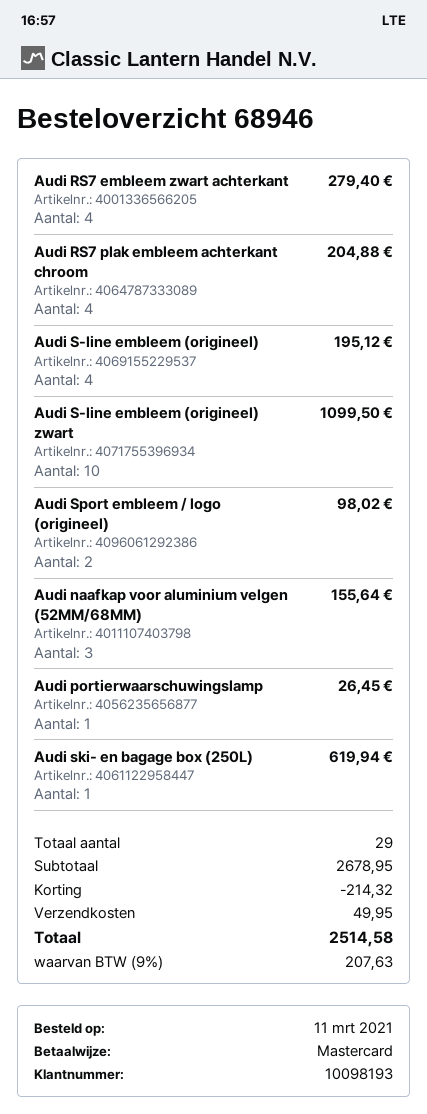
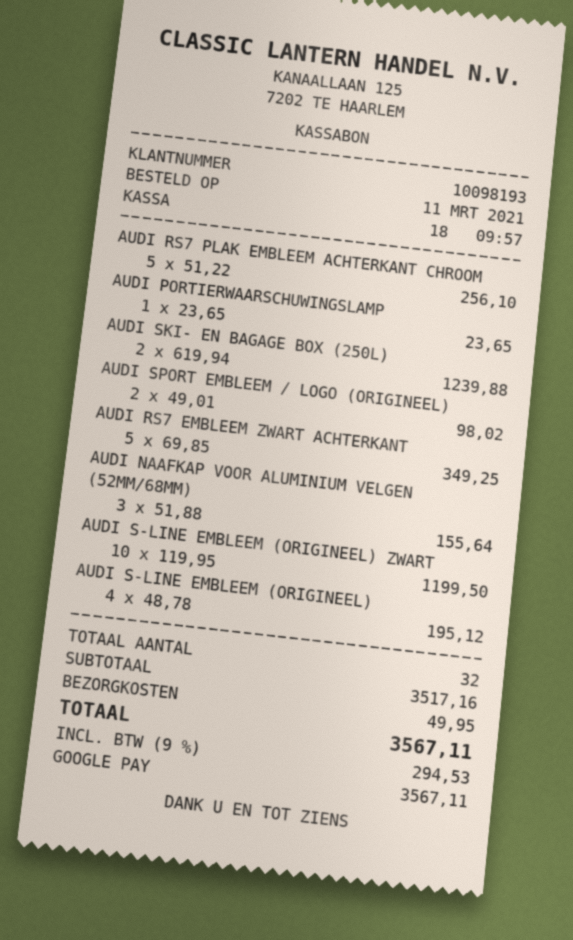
payment method: Mastercard -> Google Pay
Audi RS7 embleem zwart achterkant: 4 for 279.40 -> 5 for 349.25
Audi RS7 plak embleem achterkant chroom: 4 for 204.88 -> 5 for 256.10
Audi S-line embleem (origineel) zwart: 10 for 1099.50 -> 10 for 1199.50
Audi portierwaarschuwingslamp: 1 for 26.45 -> 1 for 23.65
Audi ski- en bagage box (250L): 1 for 619.94 -> 2 for 1239.88
total quantity: 29 -> 32
subtotal: 2678.95 -> 3517.16
discount: 214.32 -> none
tax: 9% = 207.63 -> 9% = 294.53
total: 2514.58 -> 3567.11

